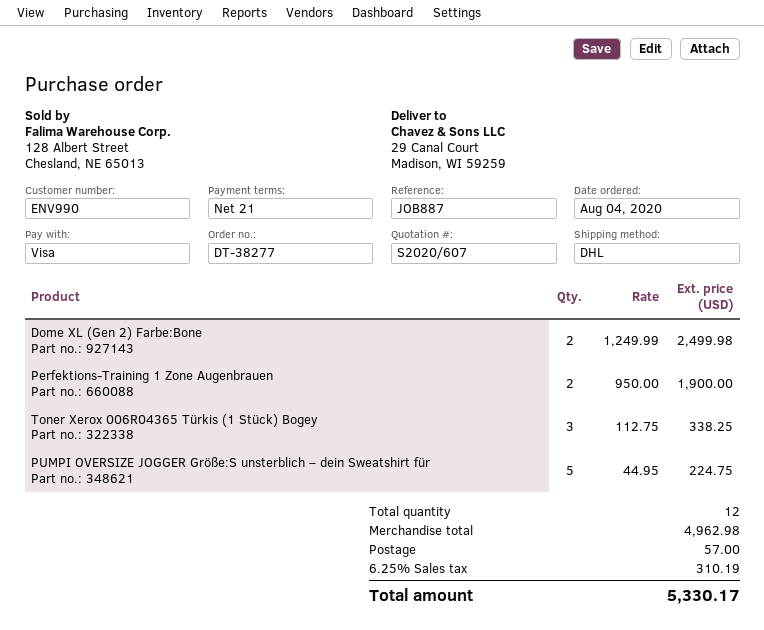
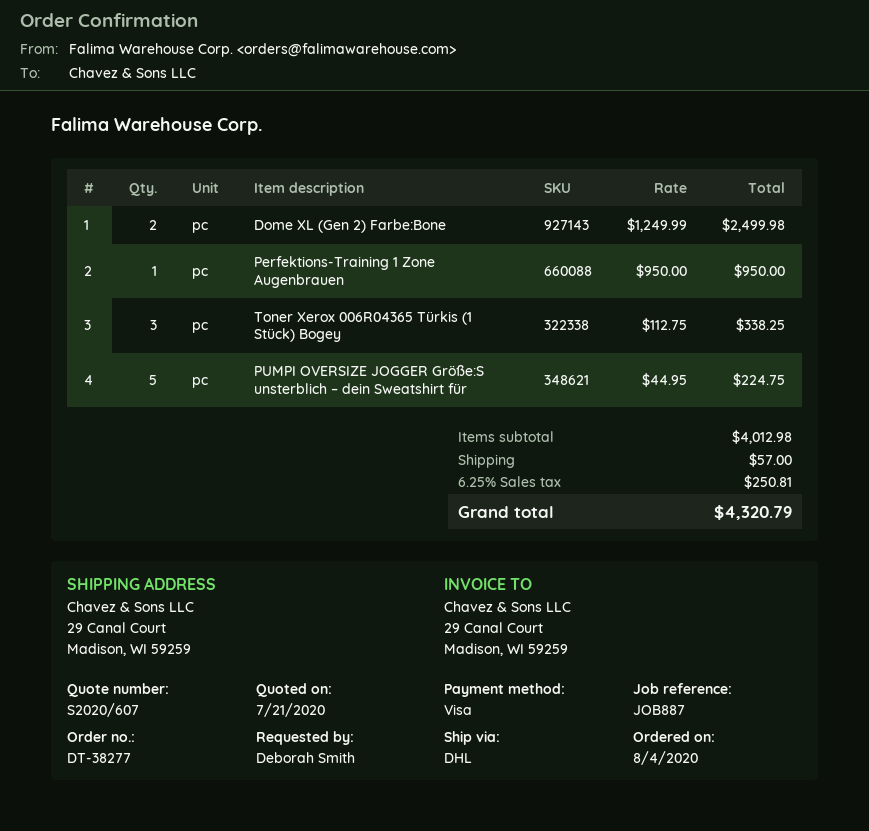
Perfektions-Training 1 Zone Augenbrauen: 2 x 950.00 = 1900.00 -> 1 x 950.00 = 950.00
subtotal: 4962.98 -> 4012.98
tax: 6.25% = 310.19 -> 6.25% = 250.81
total: 5330.17 -> 4320.79

